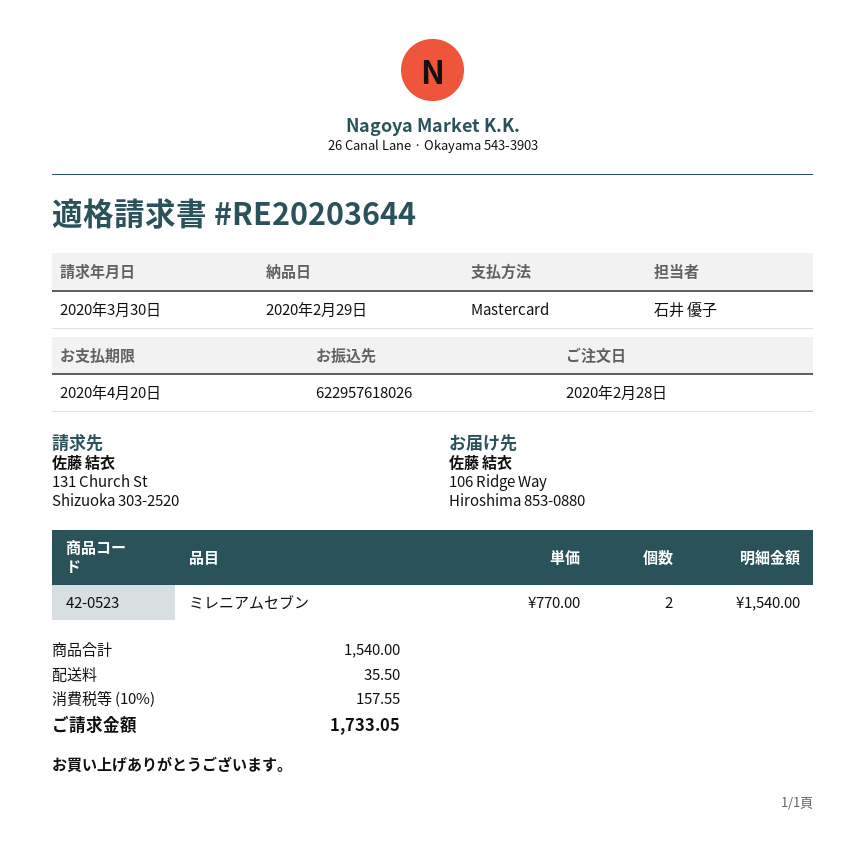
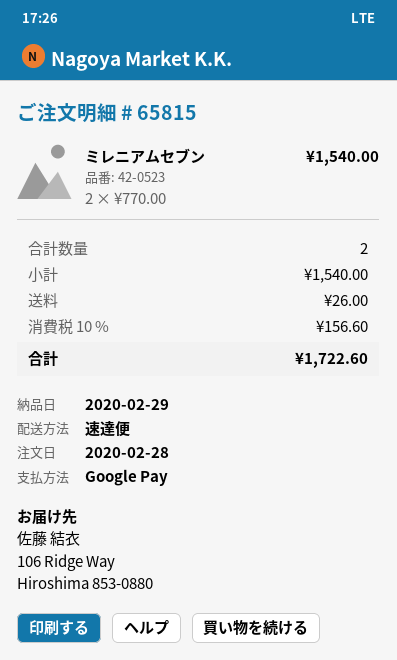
payment method: Mastercard -> Google Pay
shipping: 35.50 -> 26.00
tax: 10% = 157.55 -> 10% = 156.60
total: 1733.05 -> 1722.60

